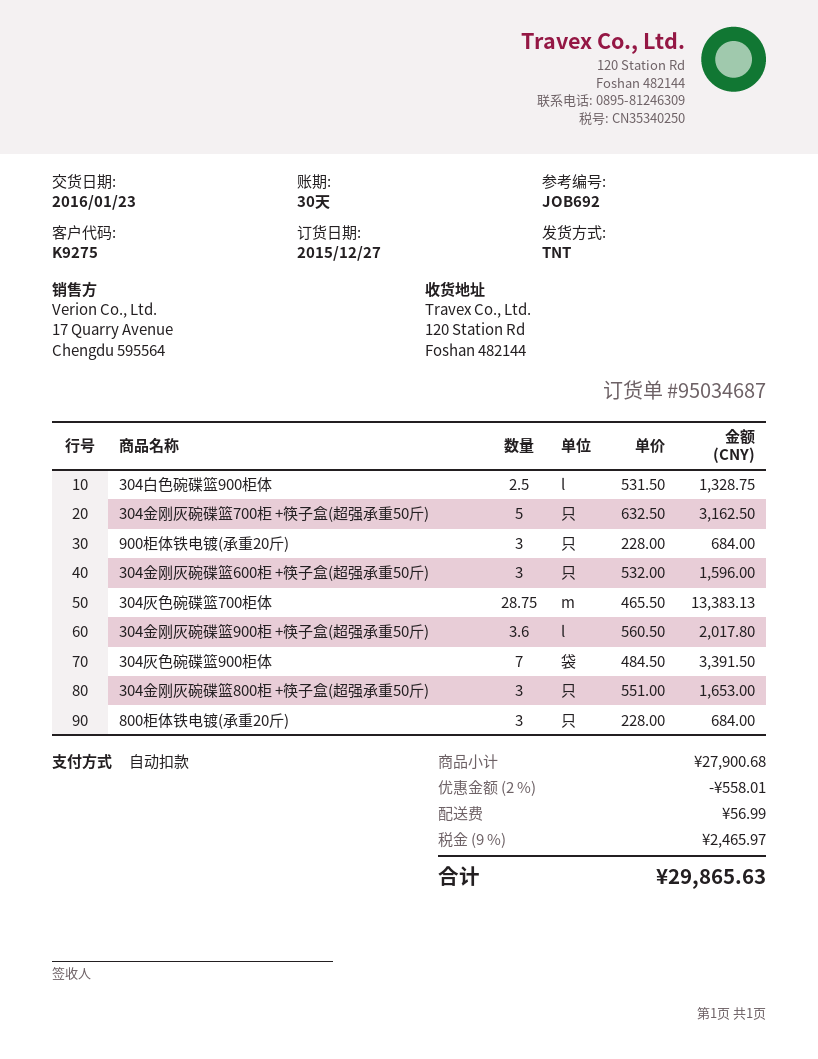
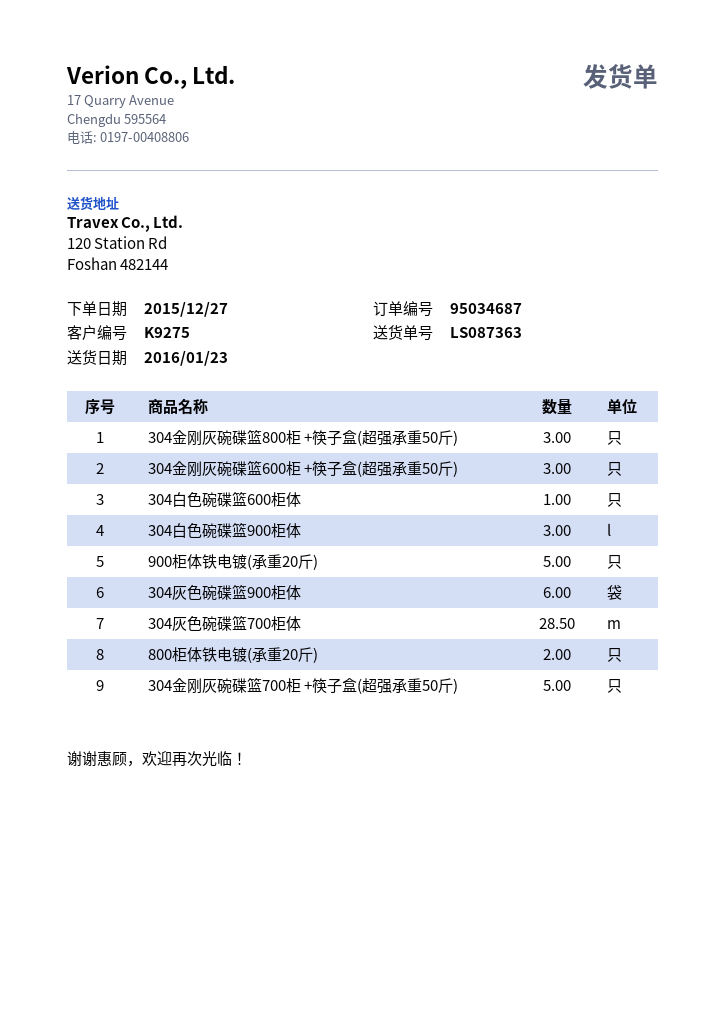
304白色碗碟篮900柜体: 2.5 -> 3
900柜体铁电镀(承重20斤): 3 -> 5
304灰色碗碟篮700柜体: 28.75 -> 28.5
304金刚灰碗碟篮900柜 +筷子盒(超强承重50斤): 3.6 -> none
304灰色碗碟篮900柜体: 7 -> 6
800柜体铁电镀(承重20斤): 3 -> 2
304白色碗碟篮600柜体: none -> 1

